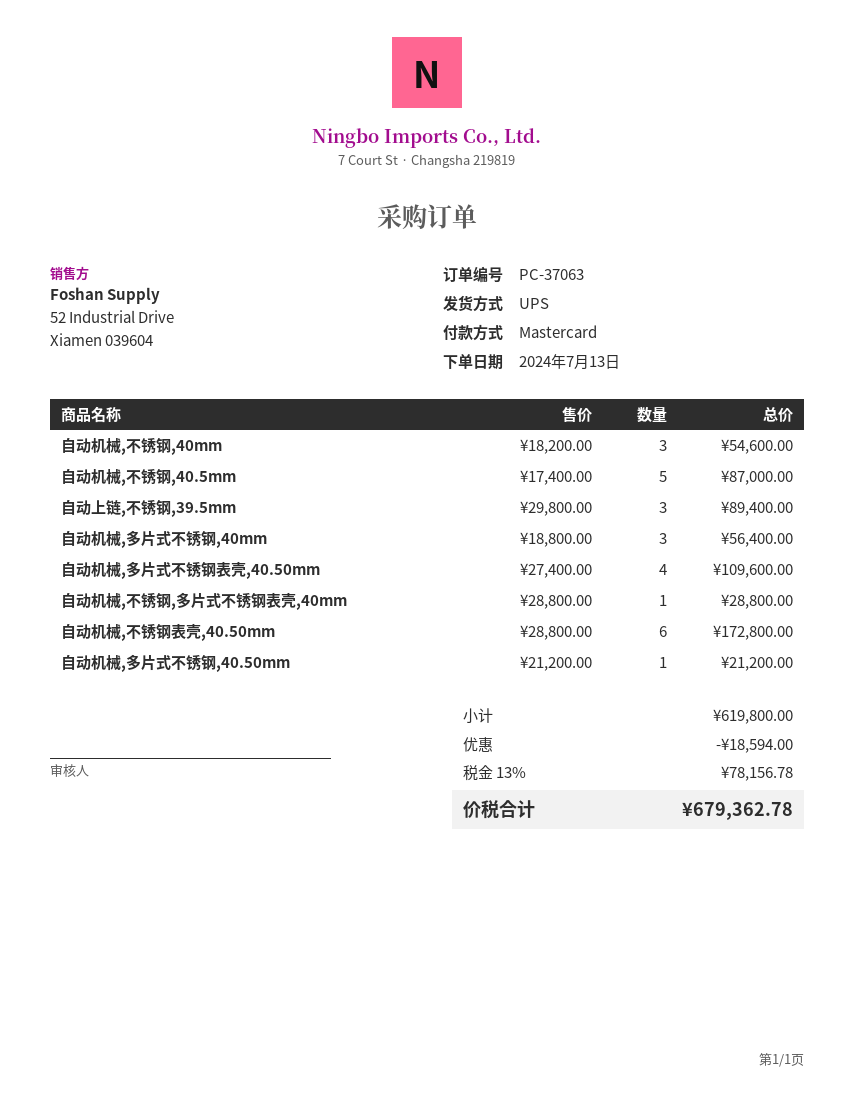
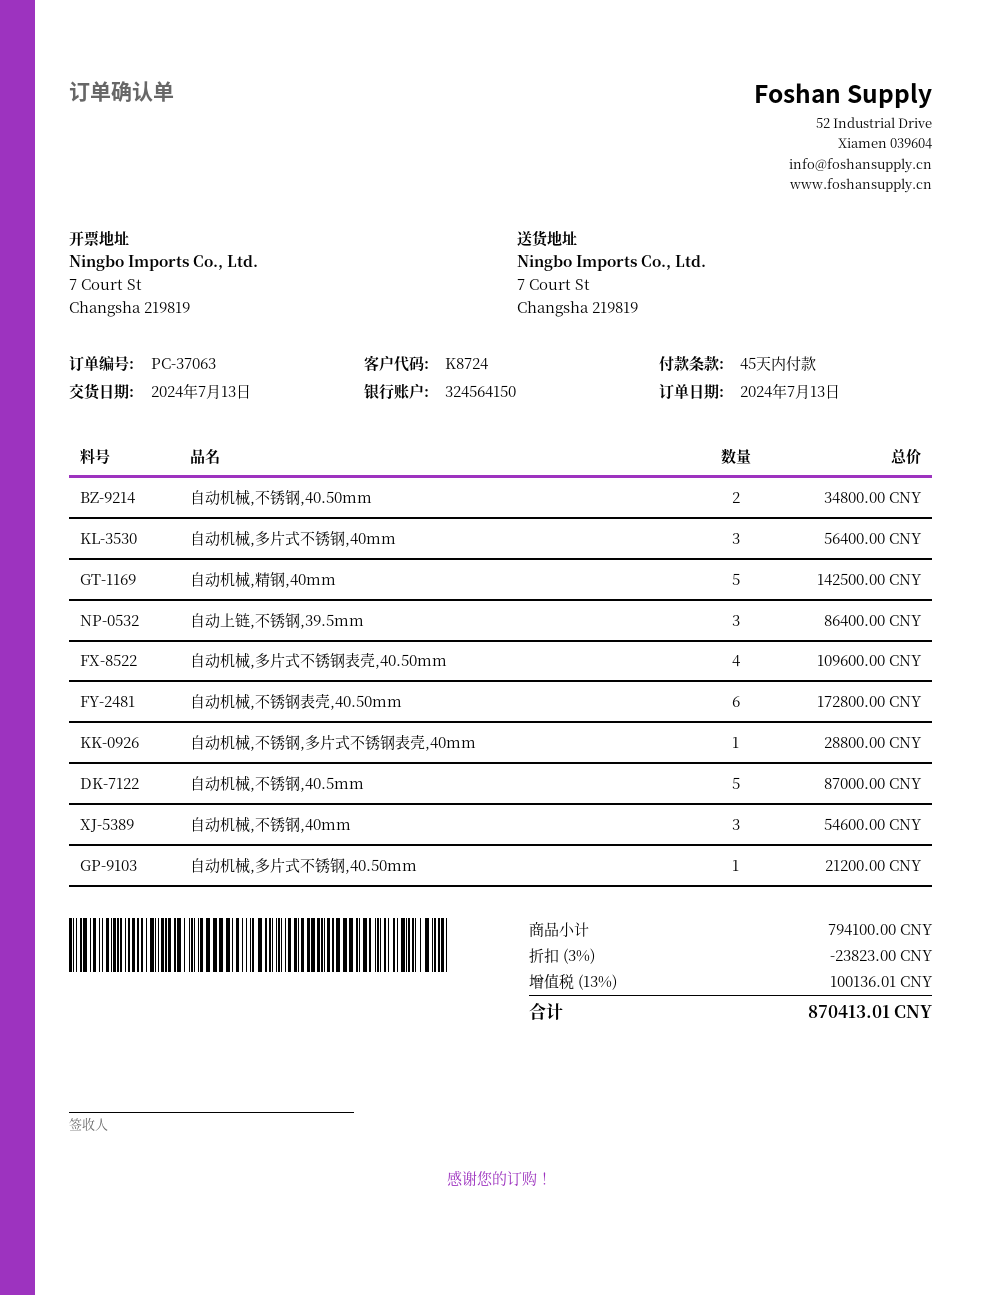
自动上链,不锈钢,39.5mm: 3 for 89400.00 -> 3 for 86400.00
自动机械,不锈钢,40.50mm: none -> 2 for 34800.00
自动机械,精钢,40mm: none -> 5 for 142500.00
subtotal: 619800.00 -> 794100.00
discount: 18594.00 -> 23823.00
tax: 13% = 78156.78 -> 13% = 100136.01
total: 679362.78 -> 870413.01

